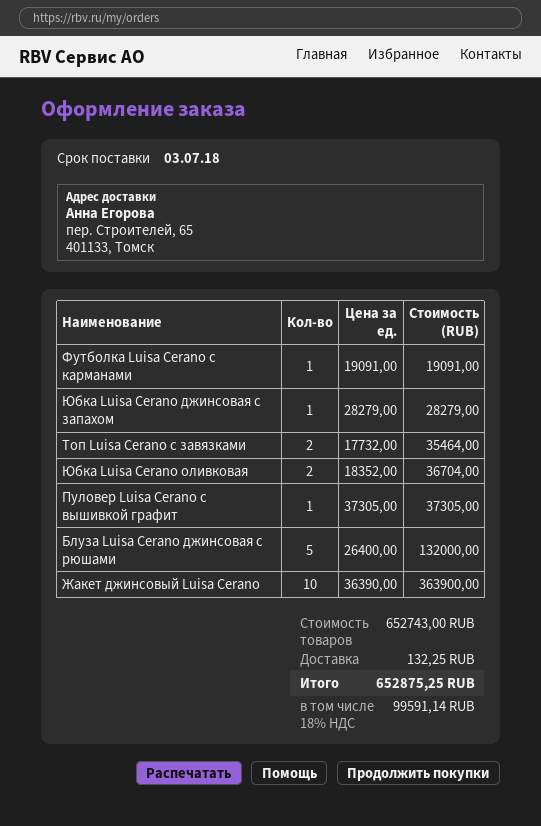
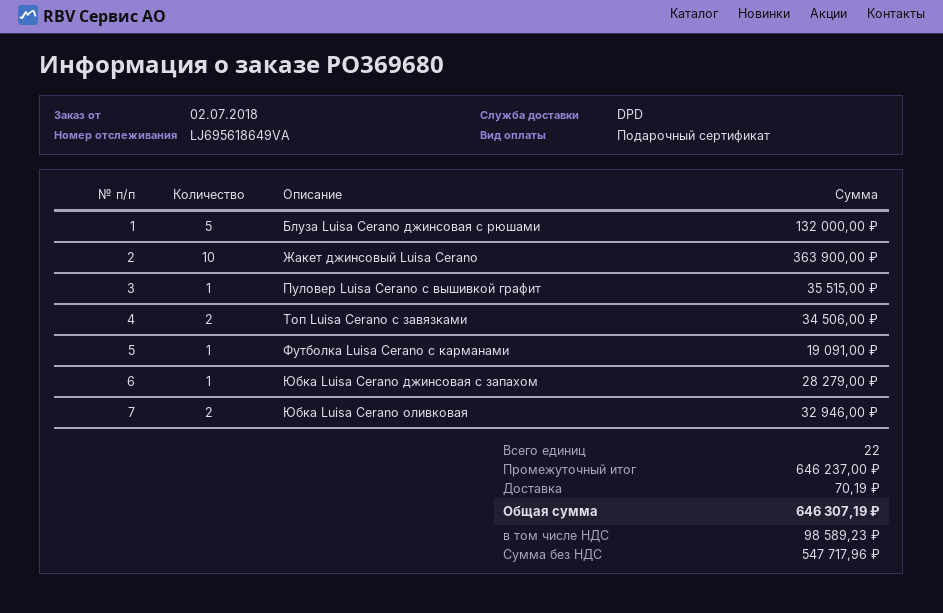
Топ Luisa Cerano с завязками: 2 for 35464.00 -> 2 for 34506.00
Юбка Luisa Cerano оливковая: 2 for 36704.00 -> 2 for 32946.00
Пуловер Luisa Cerano с вышивкой графит: 1 for 37305.00 -> 1 for 35515.00
subtotal: 652743.00 -> 646237.00
shipping: 132.25 -> 70.19
tax: 99591.14 -> 98589.23
total: 652875.25 -> 646307.19

